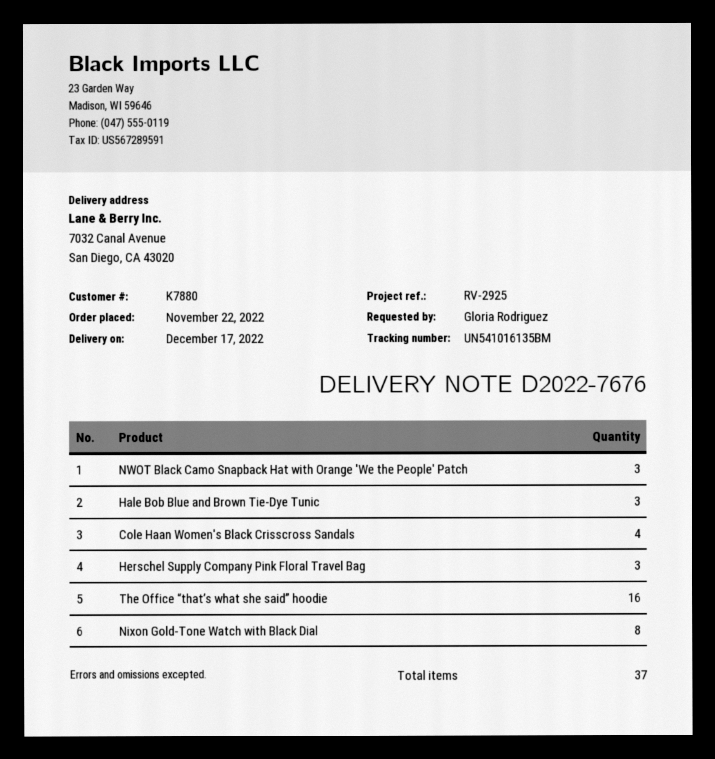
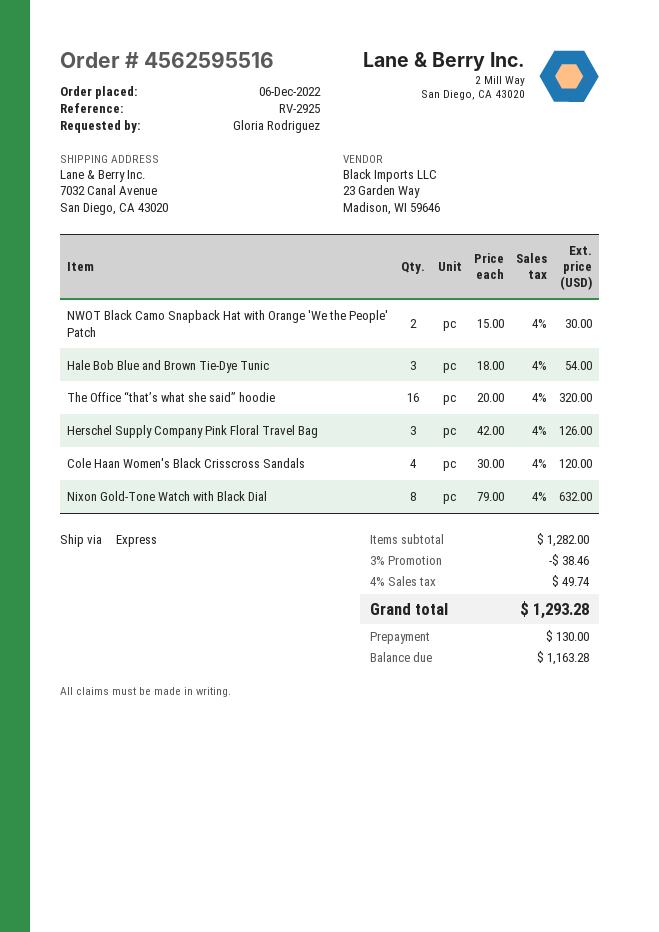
order date: 2022-11-22 -> 2022-12-06
NWOT Black Camo Snapback Hat with Orange 'We the People' Patch: 3 -> 2

